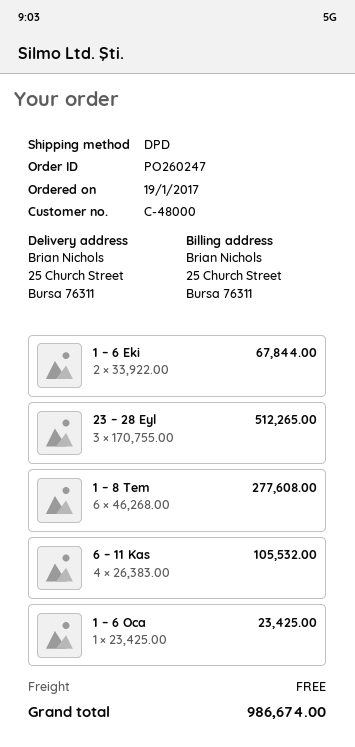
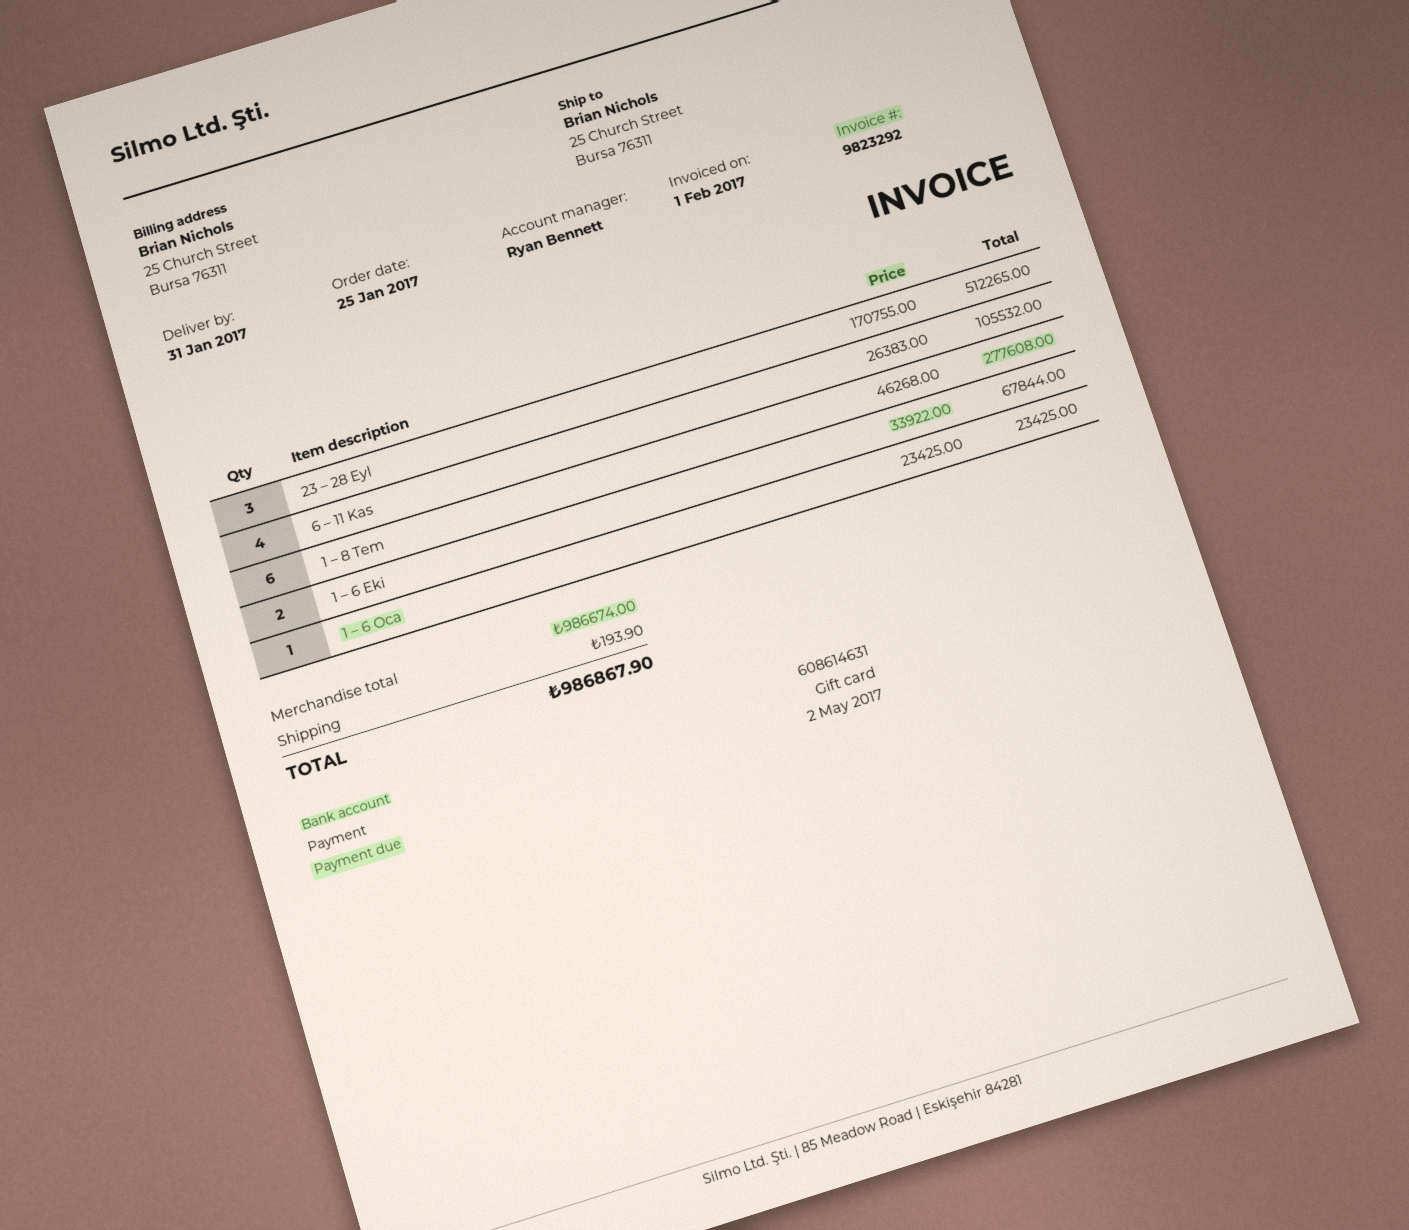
order date: 2017-01-19 -> 2017-01-25
shipping: 0.00 -> 193.90
total: 986674.00 -> 986867.90

